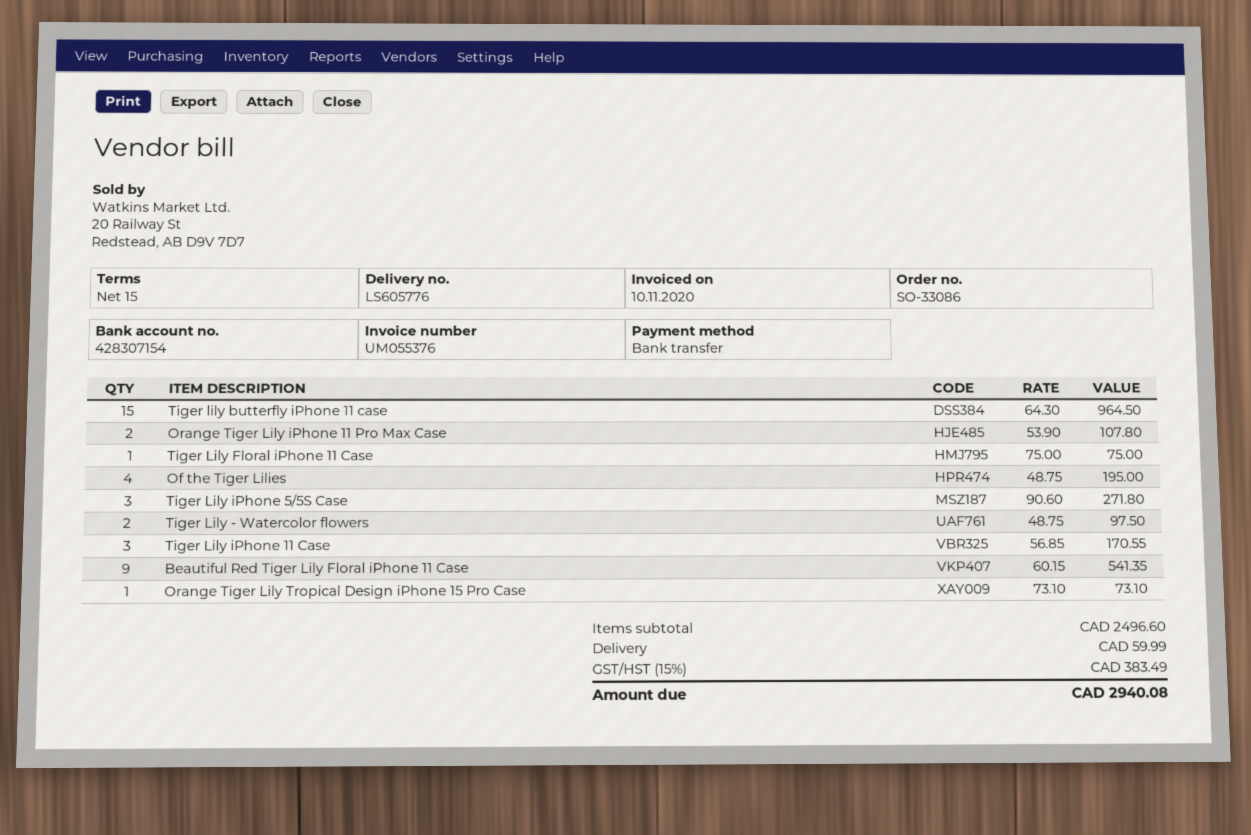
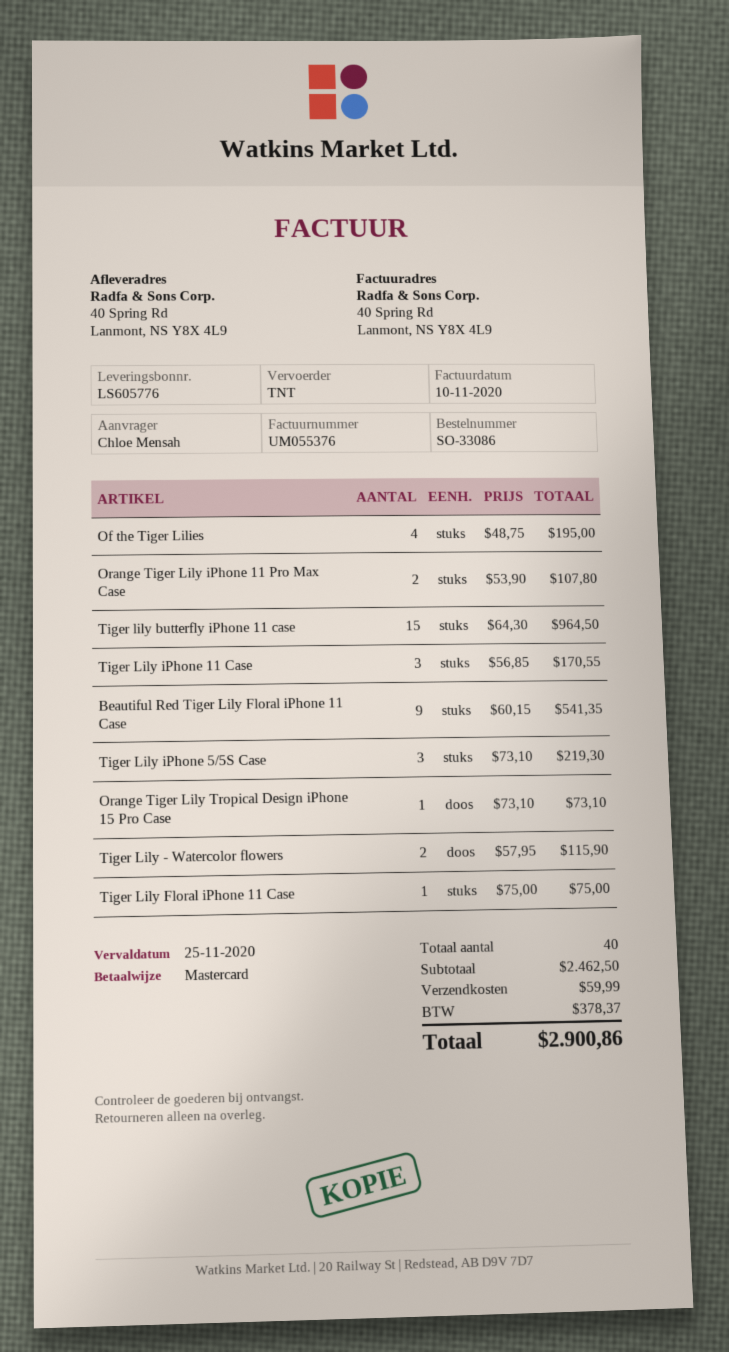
payment method: bank transfer -> Mastercard
Tiger Lily iPhone 5/5S Case: 3 x 90.60 = 271.80 -> 3 x 73.10 = 219.30
Tiger Lily - Watercolor flowers: 2 x 48.75 = 97.50 -> 2 x 57.95 = 115.90
subtotal: 2496.60 -> 2462.50
tax: 383.49 -> 378.37
total: 2940.08 -> 2900.86

